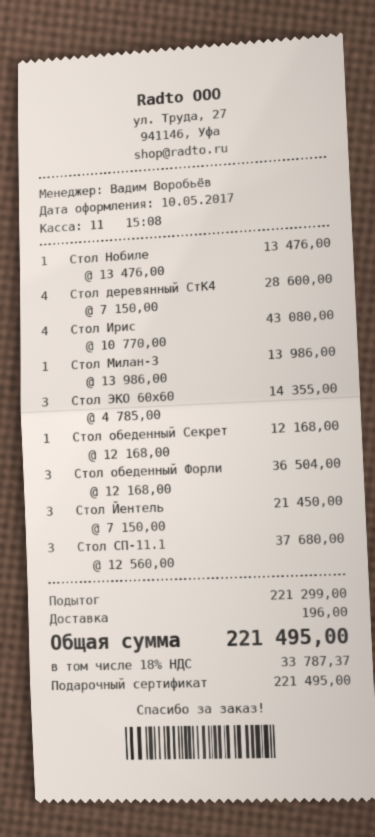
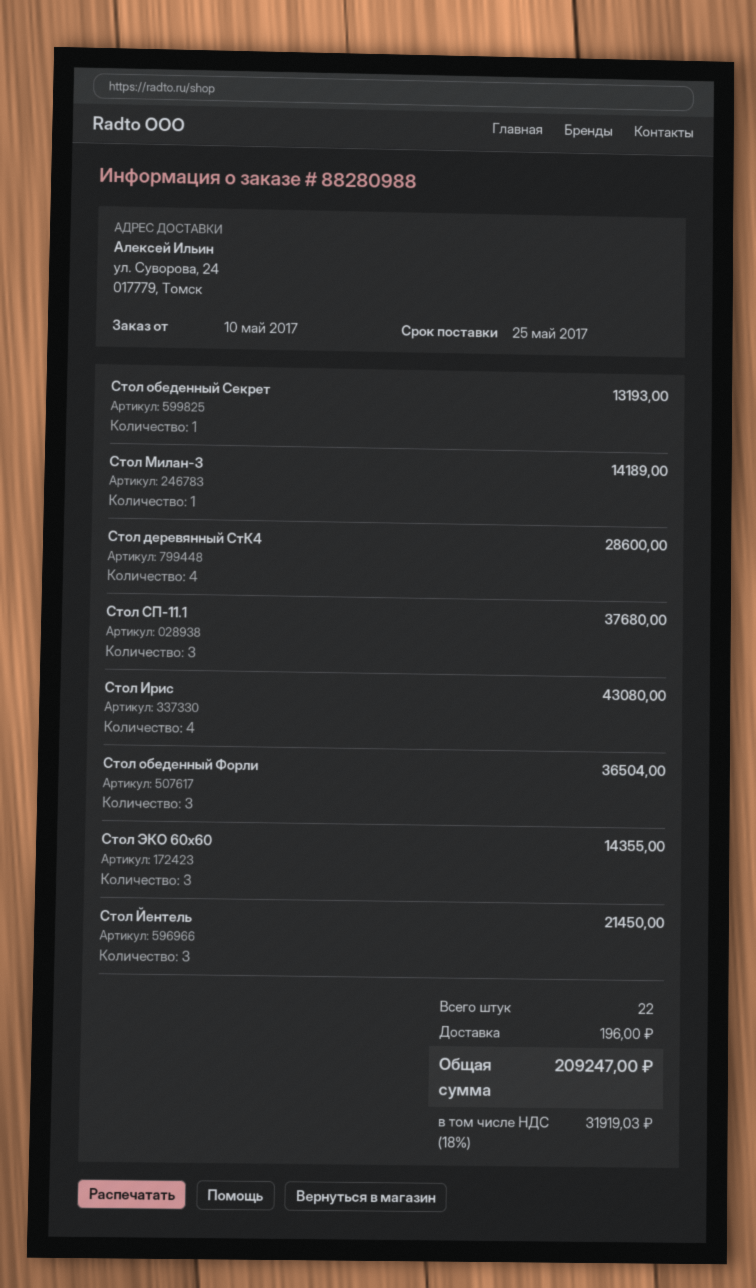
Стол Нобиле: 1 for 13476.00 -> none
Стол Милан-3: 1 for 13986.00 -> 1 for 14189.00
Стол обеденный Секрет: 1 for 12168.00 -> 1 for 13193.00
tax: 18% = 33787.37 -> 18% = 31919.03
total: 221495.00 -> 209247.00

